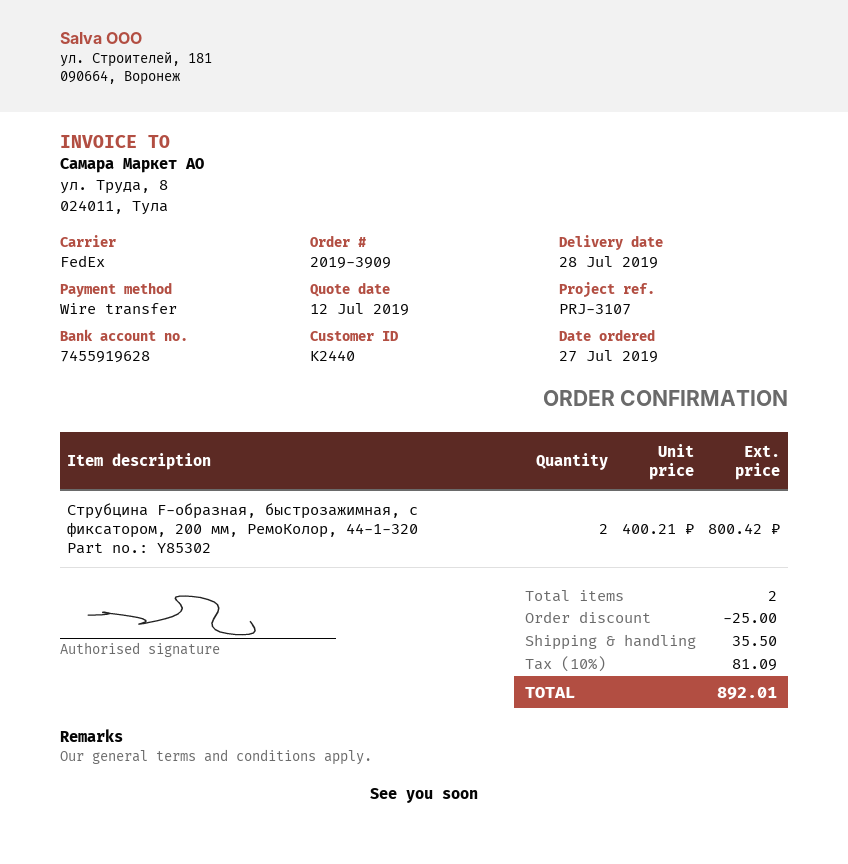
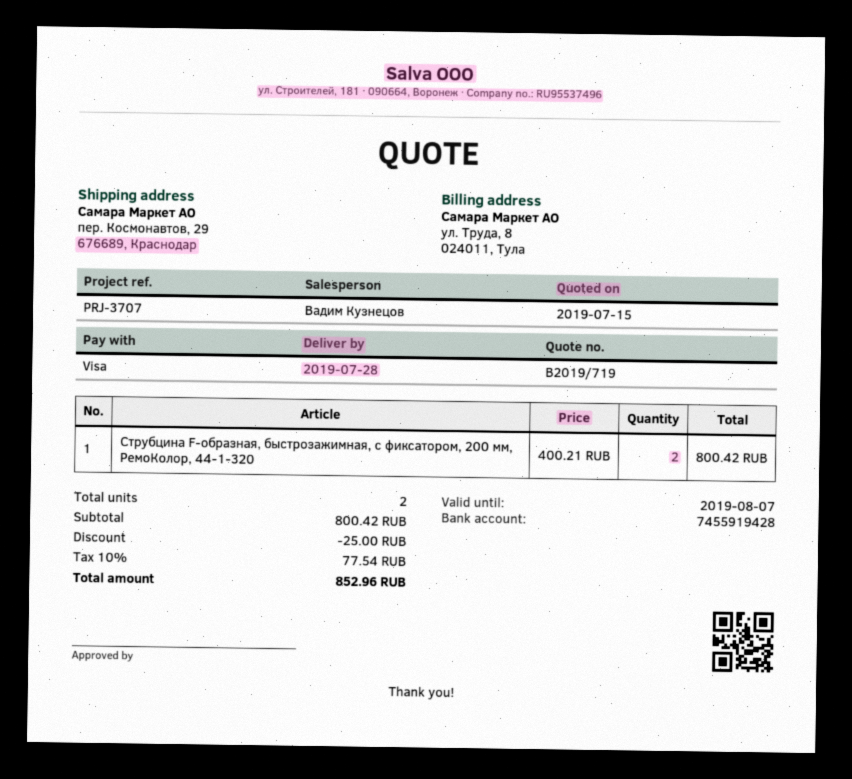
quote date: 2019-07-12 -> 2019-07-15
reference: PRJ-3107 -> PRJ-3707
payment method: bank transfer -> Visa
bank account: 7455919628 -> 7455919428
shipping: 35.50 -> none
tax: 10% = 81.09 -> 10% = 77.54
total: 892.01 -> 852.96

